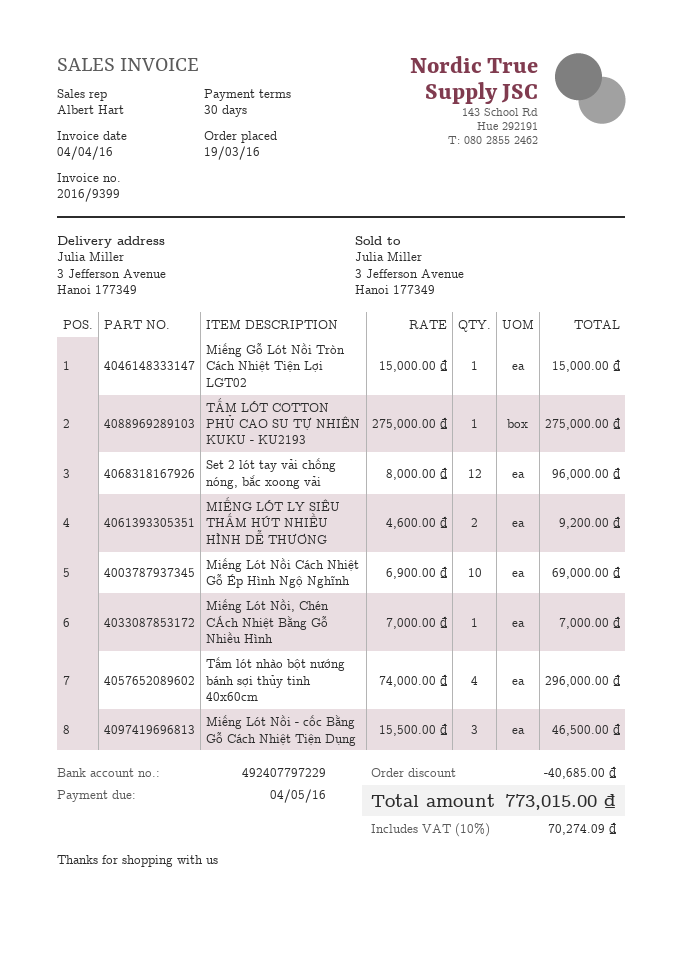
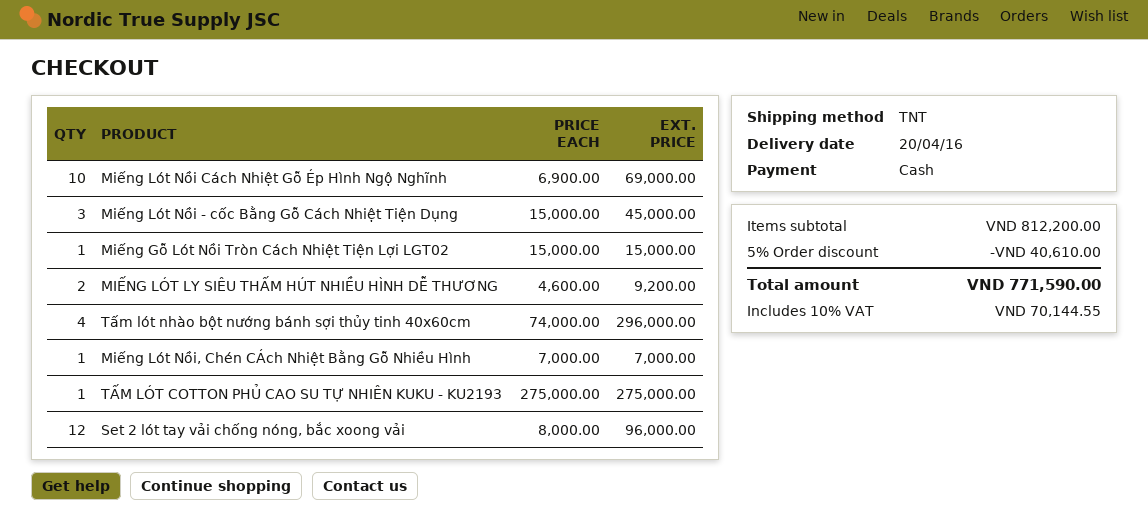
Miếng Lót Nồi - cốc Bằng Gỗ Cách Nhiệt Tiện Dụng: 3 x 15500.00 = 46500.00 -> 3 x 15000.00 = 45000.00
discount: 40685.00 -> 40610.00
tax: 10% = 70274.09 -> 10% = 70144.55
total: 773015.00 -> 771590.00

